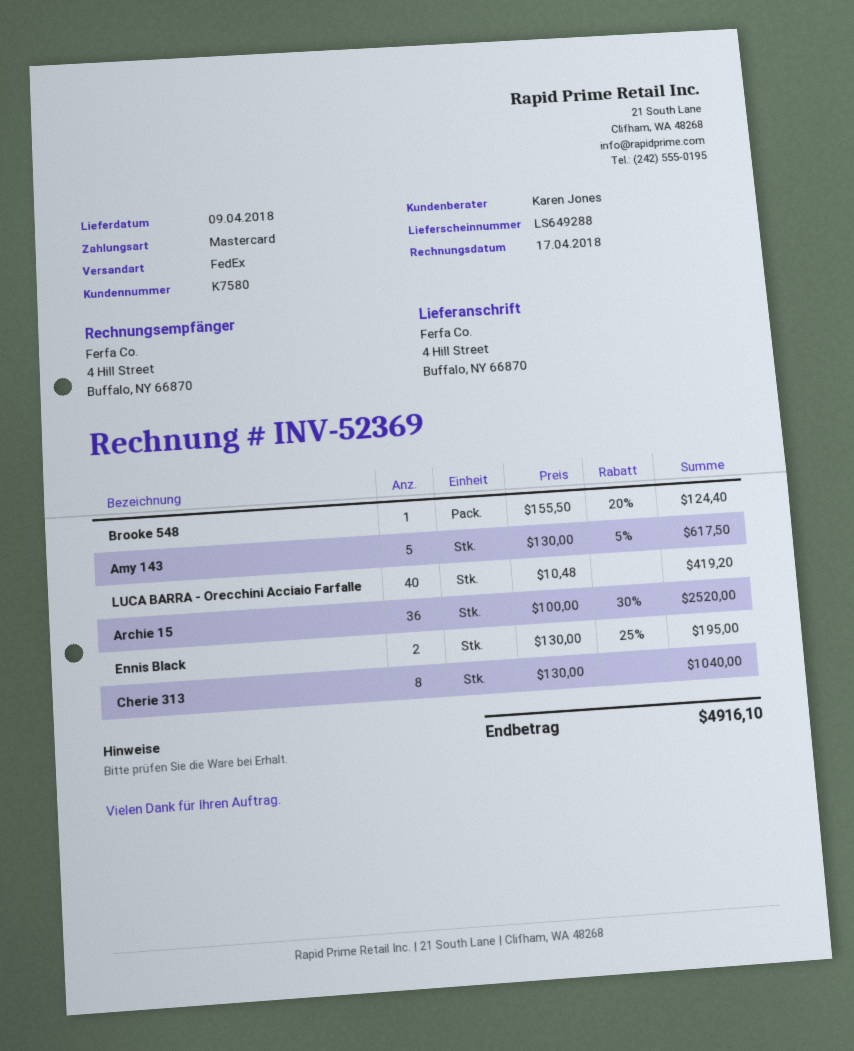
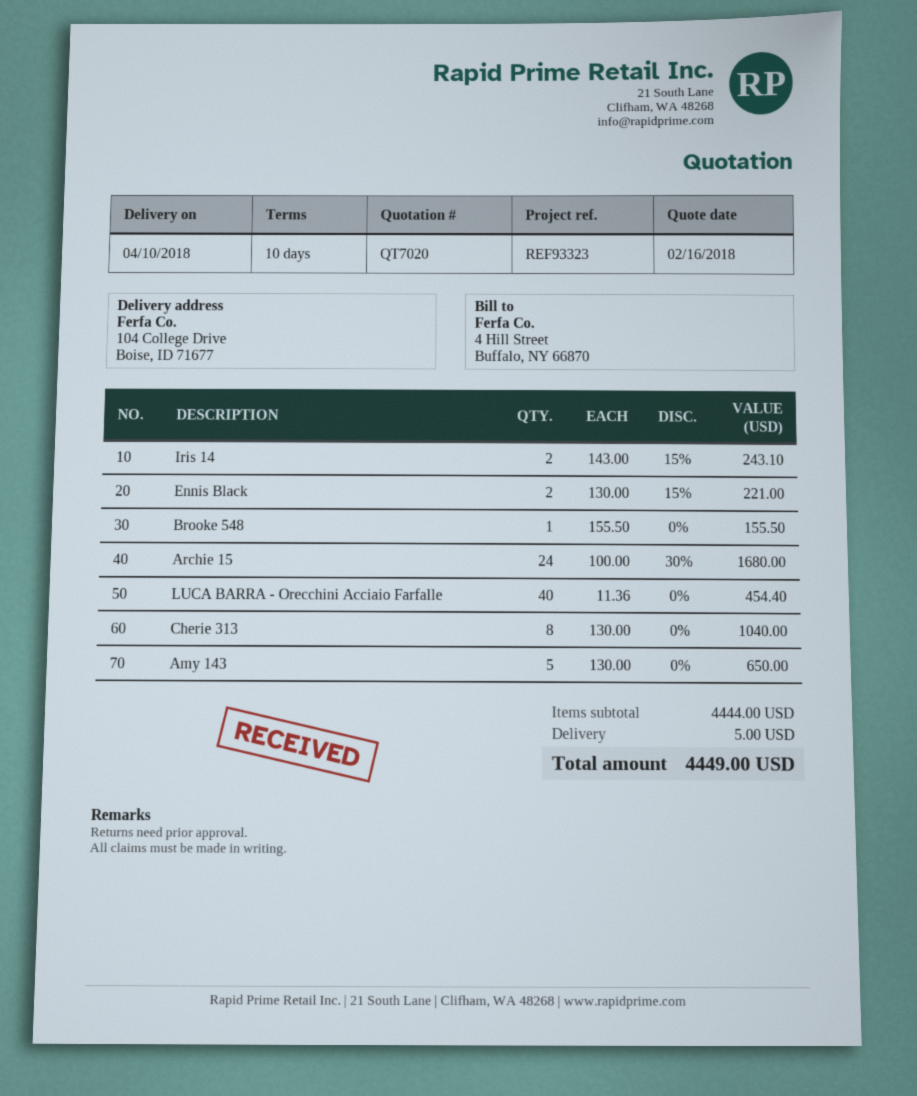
delivery date: 2018-04-09 -> 2018-04-10
ship to: 4 Hill Street, Buffalo, NY 66870 -> 104 College Drive, Boise, ID 71677
Brooke 548: 1 x 155.50 - 20% = 124.40 -> 1 x 155.50 = 155.50
Amy 143: 5 x 130.00 - 5% = 617.50 -> 5 x 130.00 = 650.00
LUCA BARRA - Orecchini Acciaio Farfalle: 40 x 10.48 = 419.20 -> 40 x 11.36 = 454.40
Archie 15: 36 x 100.00 - 30% = 2520.00 -> 24 x 100.00 - 30% = 1680.00
Ennis Black: 2 x 130.00 - 25% = 195.00 -> 2 x 130.00 - 15% = 221.00
Iris 14: none -> 2 x 143.00 - 15% = 243.10
shipping: none -> 5.00
total: 4916.10 -> 4449.00

